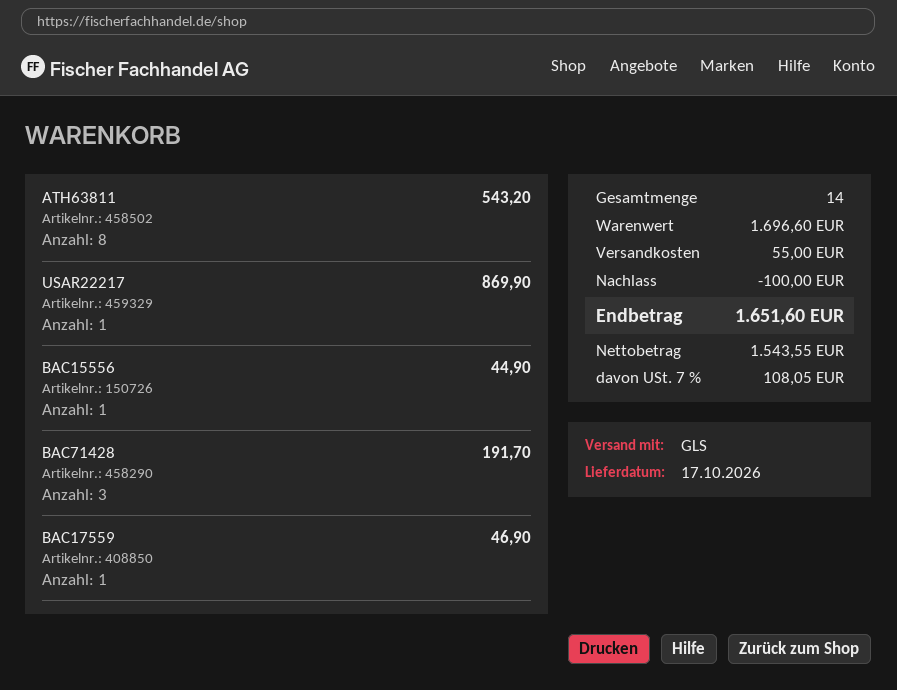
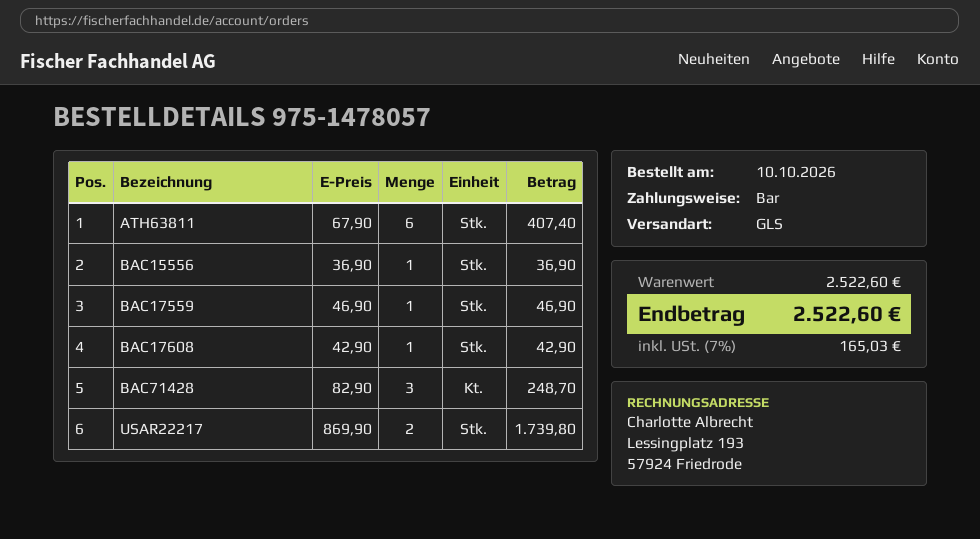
ATH63811: 8 for 543.20 -> 6 for 407.40
USAR22217: 1 for 869.90 -> 2 for 1739.80
BAC15556: 1 for 44.90 -> 1 for 36.90
BAC71428: 3 for 191.70 -> 3 for 248.70
BAC17608: none -> 1 for 42.90
subtotal: 1696.60 -> 2522.60
discount: 100.00 -> none
shipping: 55.00 -> none
tax: 7% = 108.05 -> 7% = 165.03
total: 1651.60 -> 2522.60

